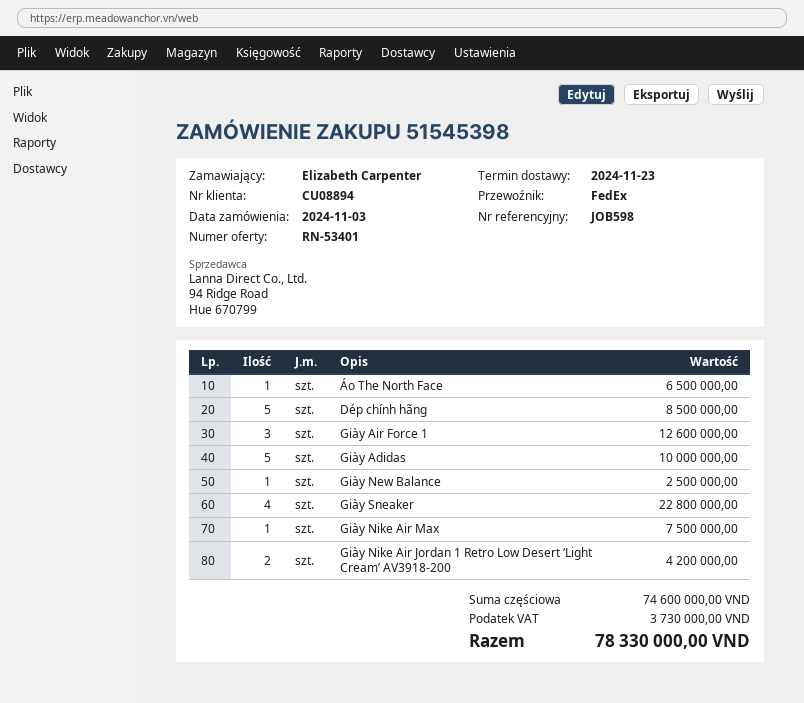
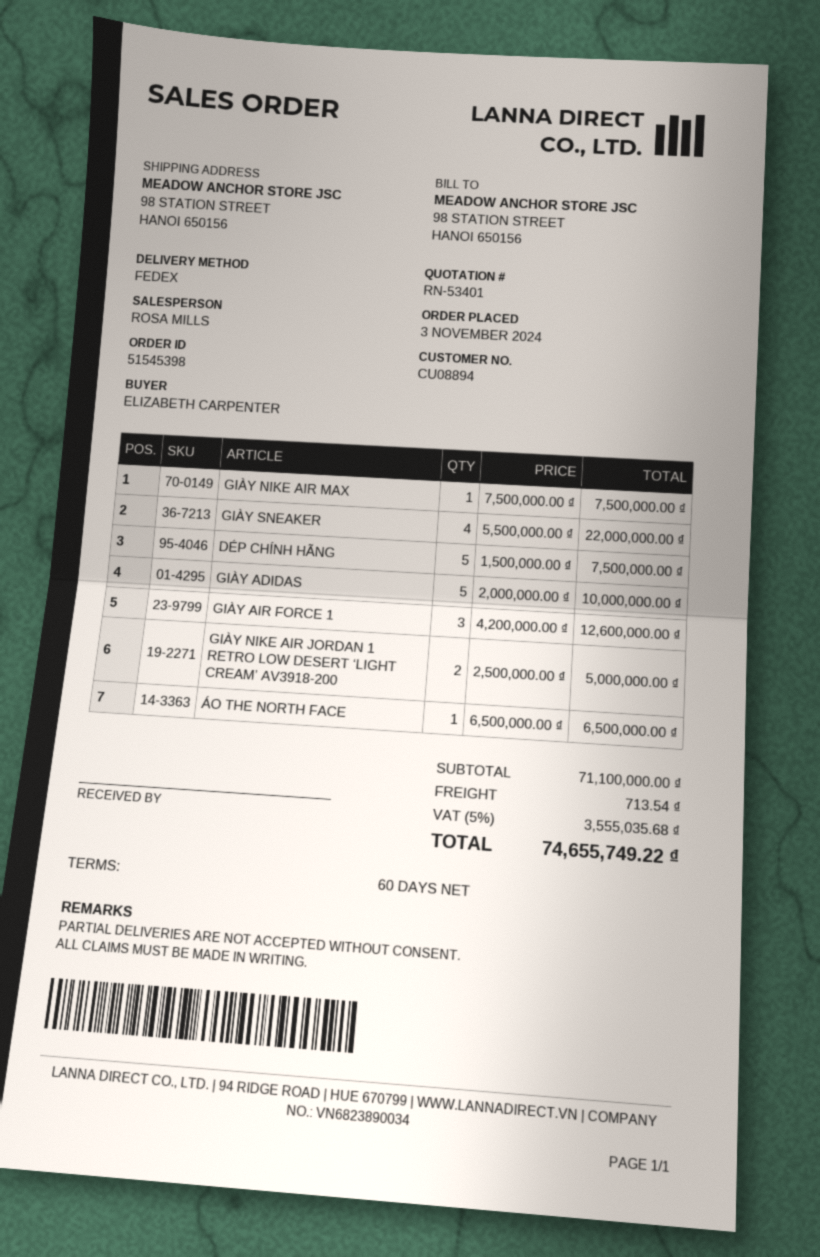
Dép chính hãng: 5 for 8500000.00 -> 5 for 7500000.00
Giày New Balance: 1 for 2500000.00 -> none
Giày Sneaker: 4 for 22800000.00 -> 4 for 22000000.00
Giày Nike Air Jordan 1 Retro Low Desert ‘Light Cream’ AV3918-200: 2 for 4200000.00 -> 2 for 5000000.00
subtotal: 74600000.00 -> 71100000.00
shipping: none -> 713.54
tax: 3730000.00 -> 3555035.68
total: 78330000.00 -> 74655749.22

